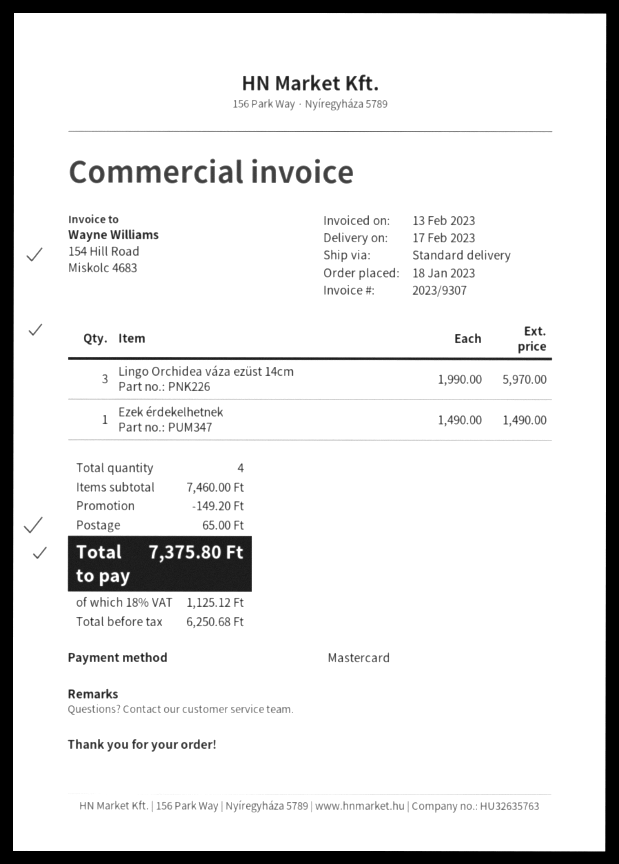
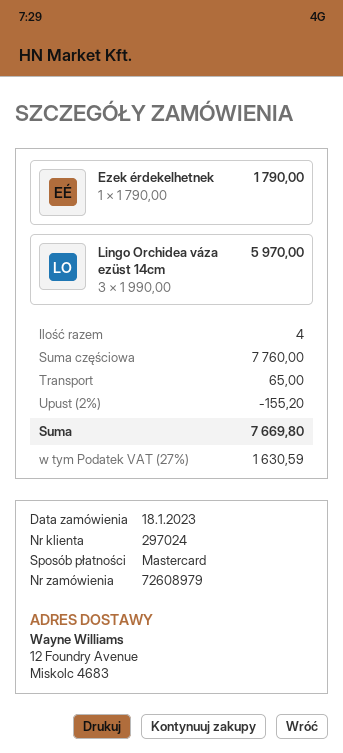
Ezek érdekelhetnek: 1 x 1490.00 = 1490.00 -> 1 x 1790.00 = 1790.00
subtotal: 7460.00 -> 7760.00
discount: 149.20 -> 155.20
tax: 18% = 1125.12 -> 27% = 1630.59
total: 7375.80 -> 7669.80

